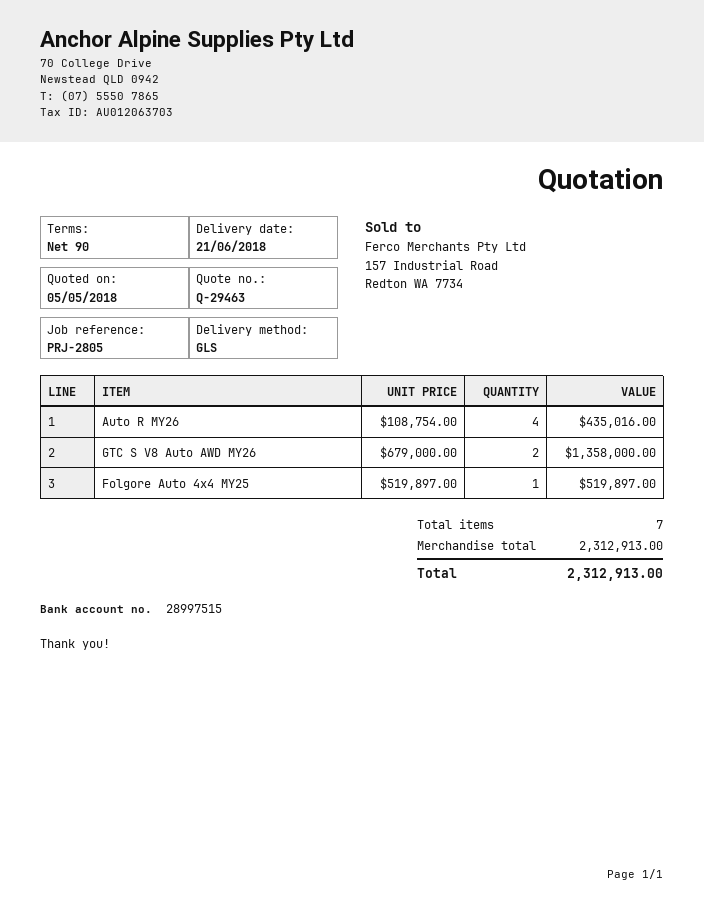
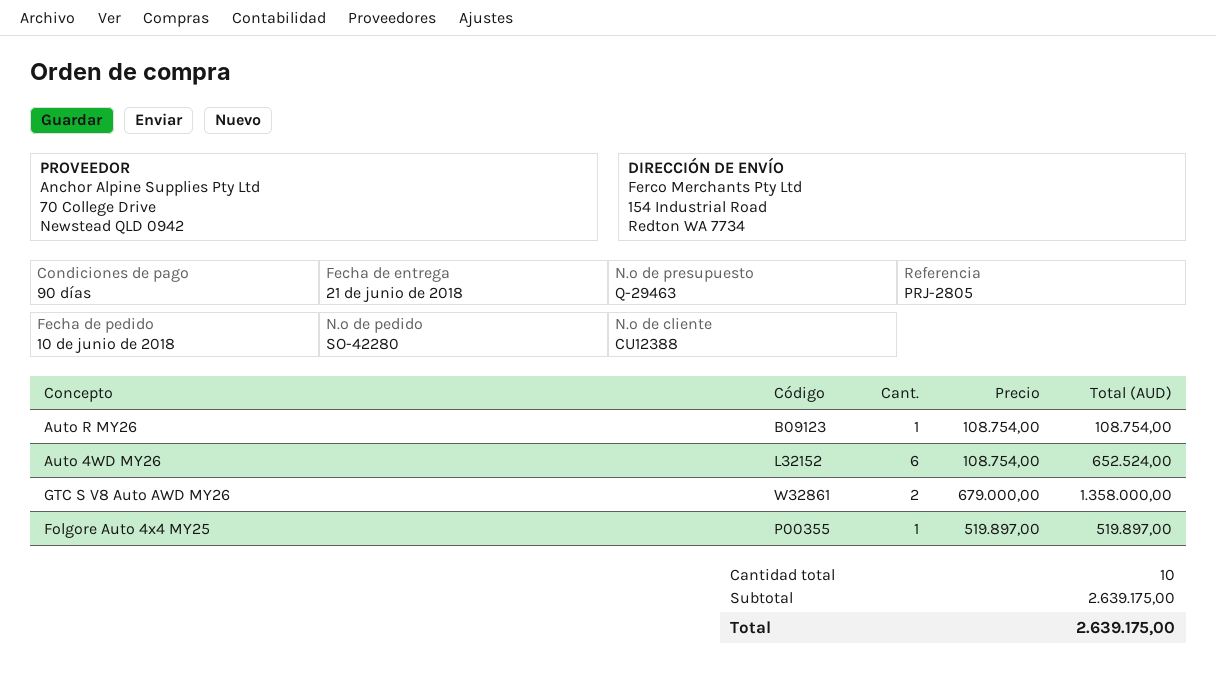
Auto R MY26: 4 x 108754.00 = 435016.00 -> 1 x 108754.00 = 108754.00
Auto 4WD MY26: none -> 6 x 108754.00 = 652524.00
total quantity: 7 -> 10
subtotal: 2312913.00 -> 2639175.00
total: 2312913.00 -> 2639175.00

